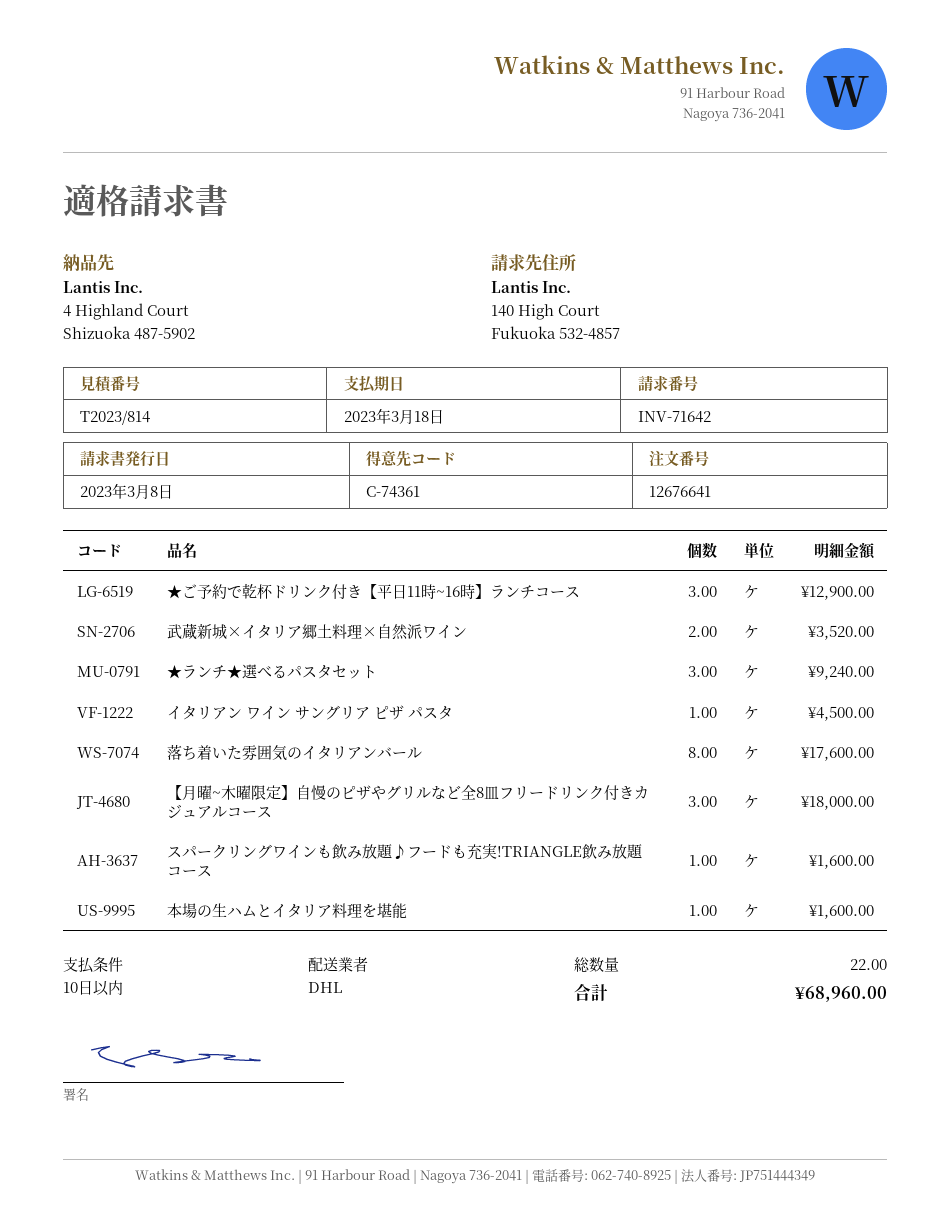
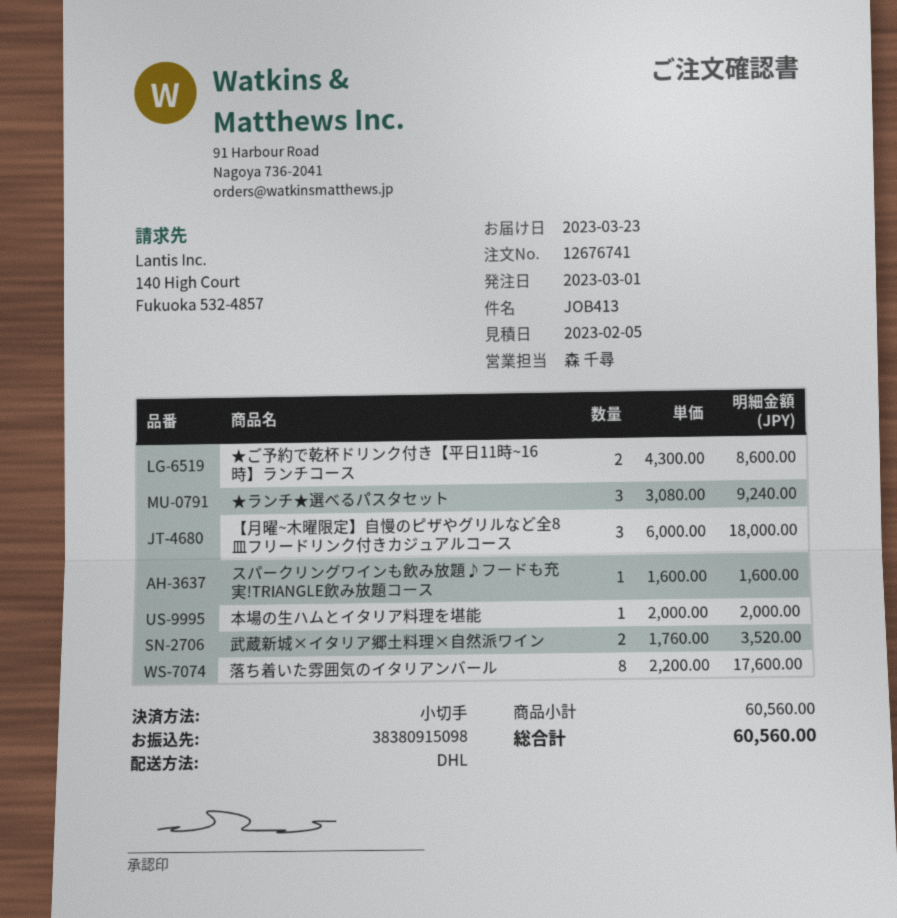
order number: 12676641 -> 12676741
★ご予約で乾杯ドリンク付き【平日11時~16時】ランチコース: 3 for 12900.00 -> 2 for 8600.00
イタリアン ワイン サングリア ピザ パスタ: 1 for 4500.00 -> none
本場の生ハムとイタリア料理を堪能: 1 for 1600.00 -> 1 for 2000.00
total: 68960.00 -> 60560.00

